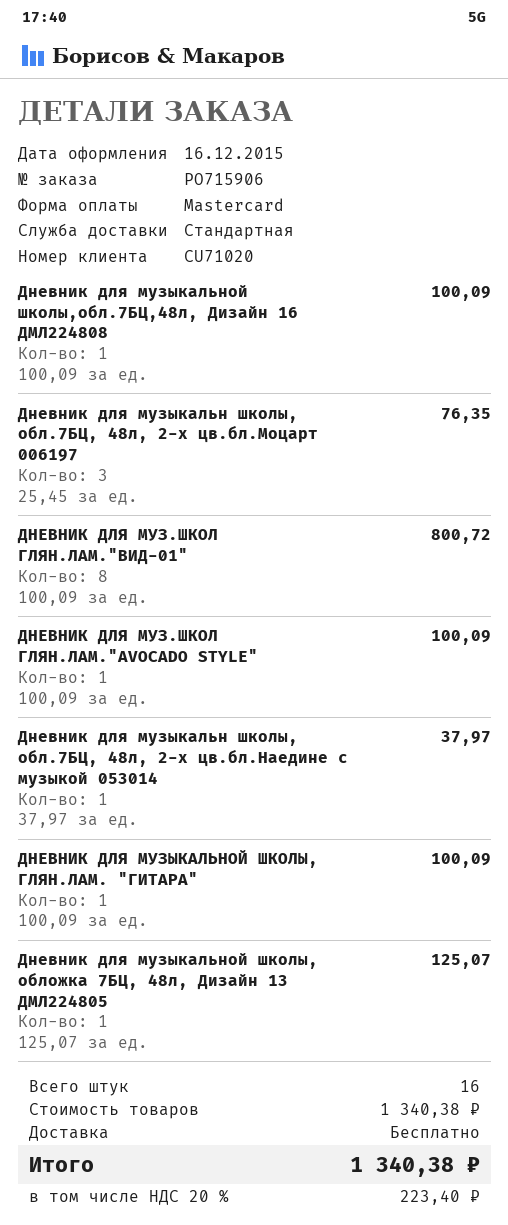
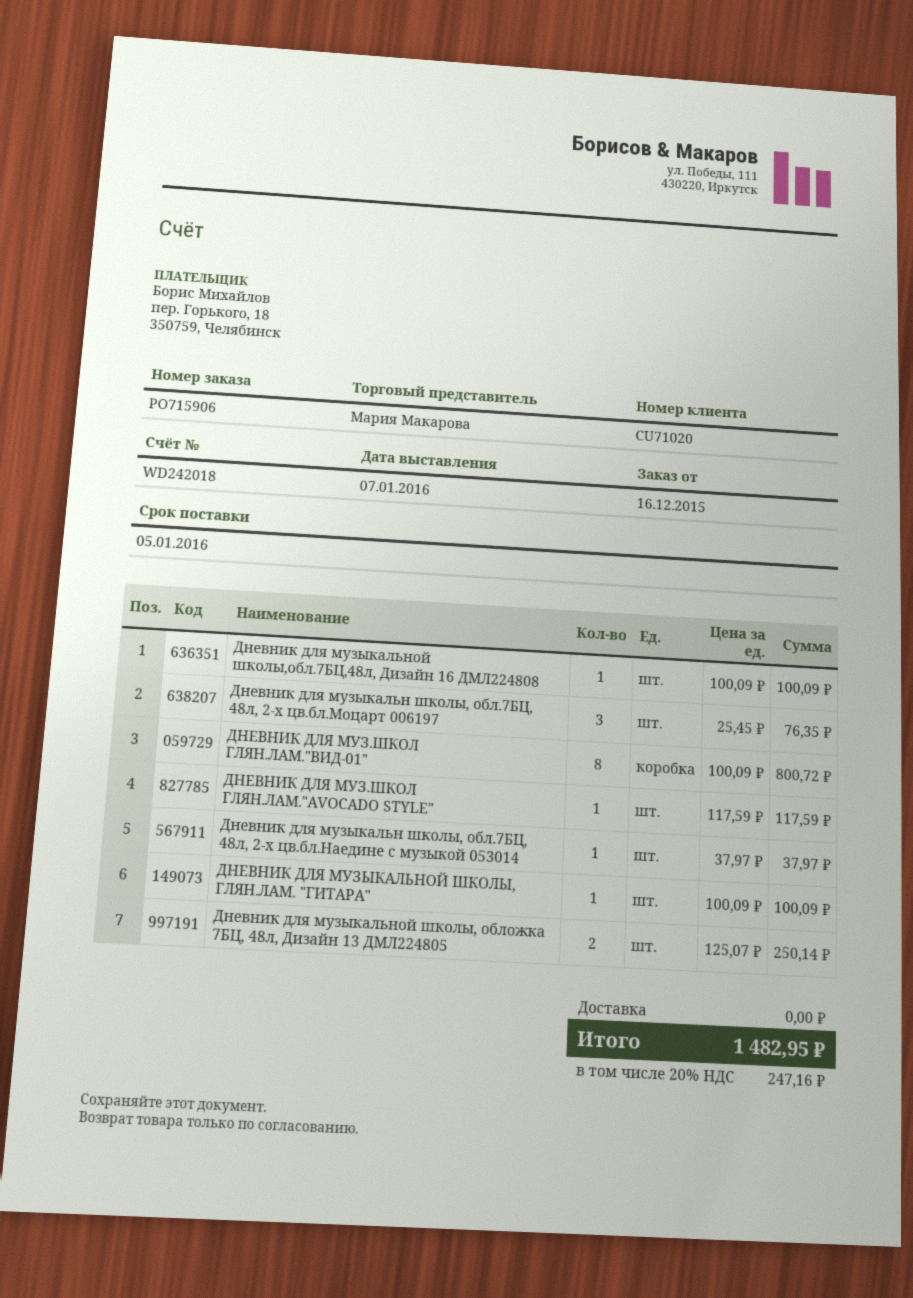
ДНЕВНИК ДЛЯ МУЗ.ШКОЛ ГЛЯН.ЛАМ."AVOCADO STYLE": 1 x 100.09 = 100.09 -> 1 x 117.59 = 117.59
Дневник для музыкальной школы, обложка 7БЦ, 48л, Дизайн 13 ДМЛ224805: 1 x 125.07 = 125.07 -> 2 x 125.07 = 250.14
tax: 20% = 223.40 -> 20% = 247.16
total: 1340.38 -> 1482.95

